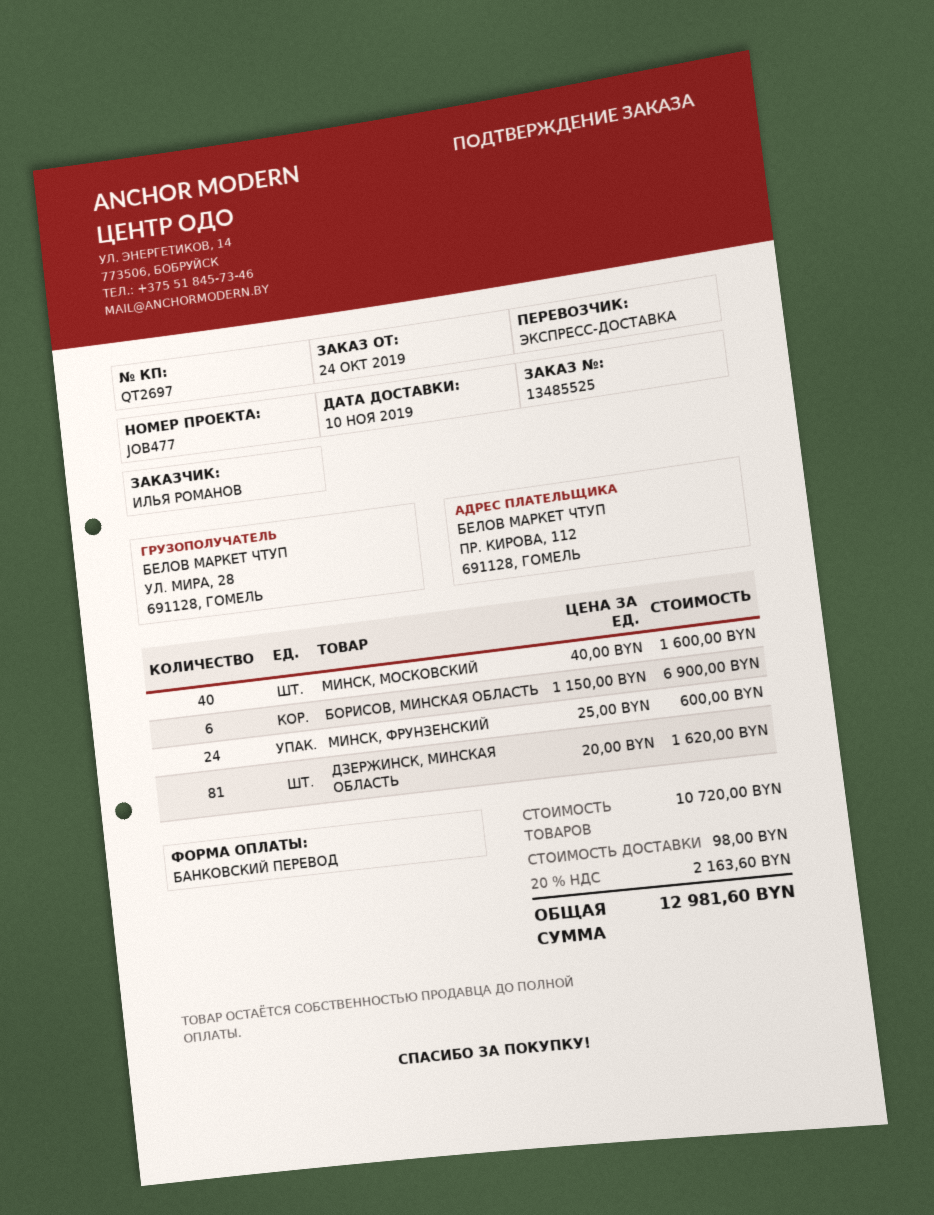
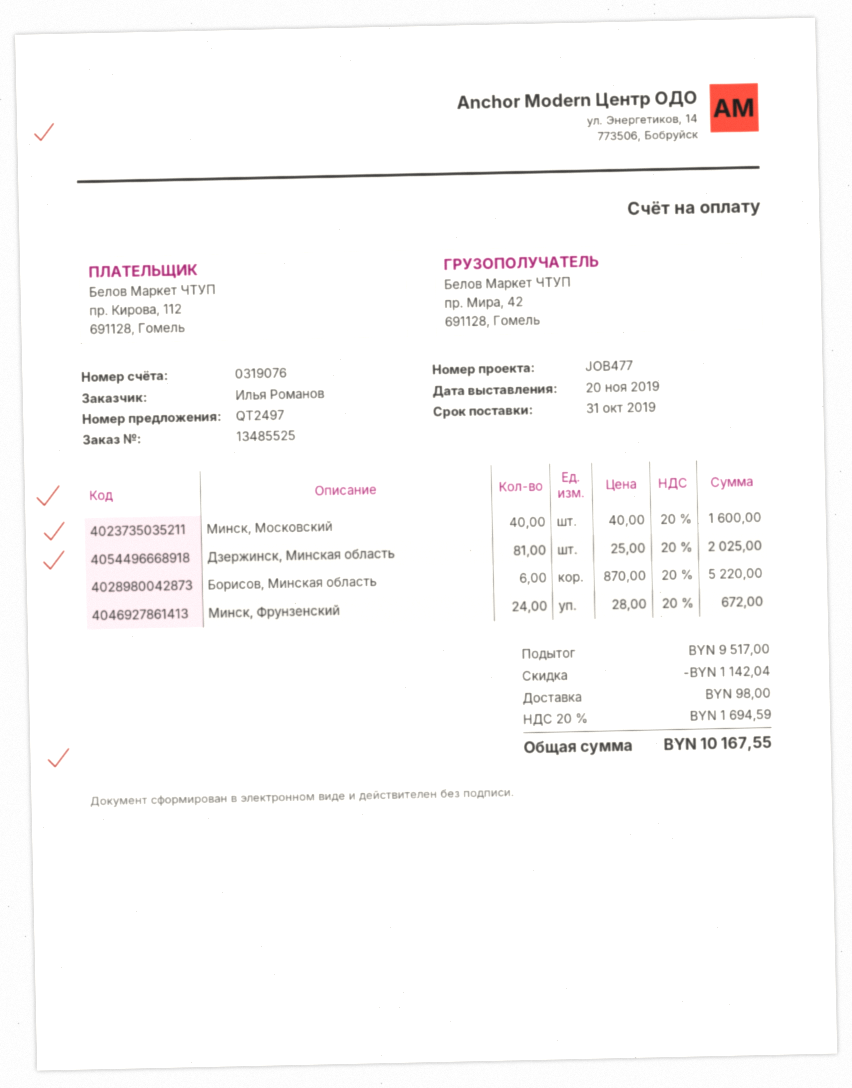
quote number: QT2697 -> QT2497
delivery date: 2019-11-10 -> 2019-10-31
ship to: УЛ. МИРА, 28, 691128, ГОМЕЛЬ -> пр. Мира, 42, 691128, Гомель
БОРИСОВ, МИНСКАЯ ОБЛАСТЬ: 6 x 1150.00 = 6900.00 -> 6 x 870.00 = 5220.00
МИНСК, ФРУНЗЕНСКИЙ: 24 x 25.00 = 600.00 -> 24 x 28.00 = 672.00
ДЗЕРЖИНСК, МИНСКАЯ ОБЛАСТЬ: 81 x 20.00 = 1620.00 -> 81 x 25.00 = 2025.00
subtotal: 10720.00 -> 9517.00
discount: none -> 1142.04
tax: 20% = 2163.60 -> 20% = 1694.59
total: 12981.60 -> 10167.55

